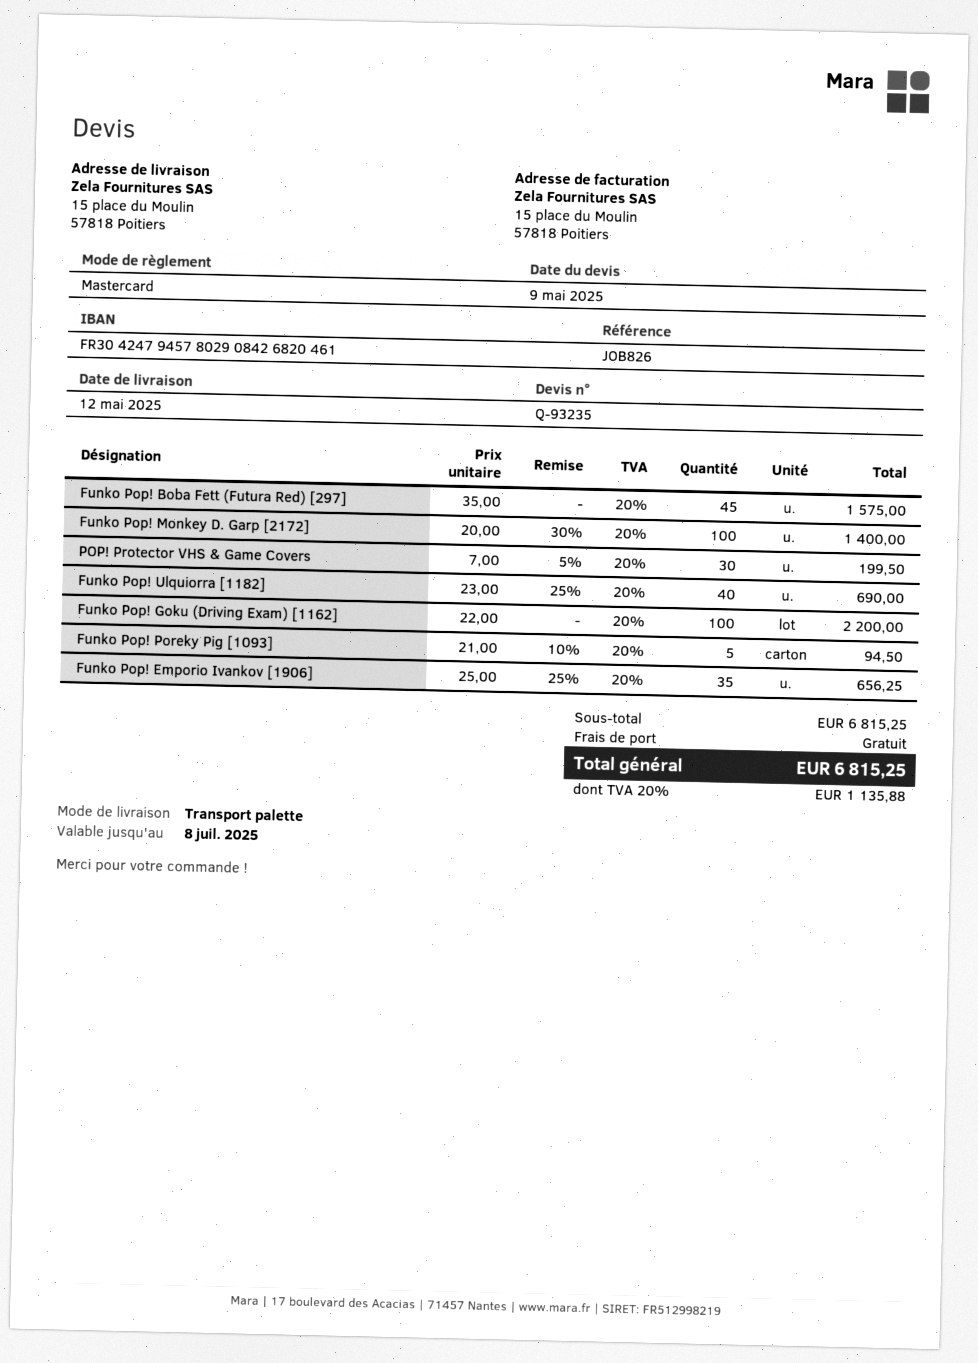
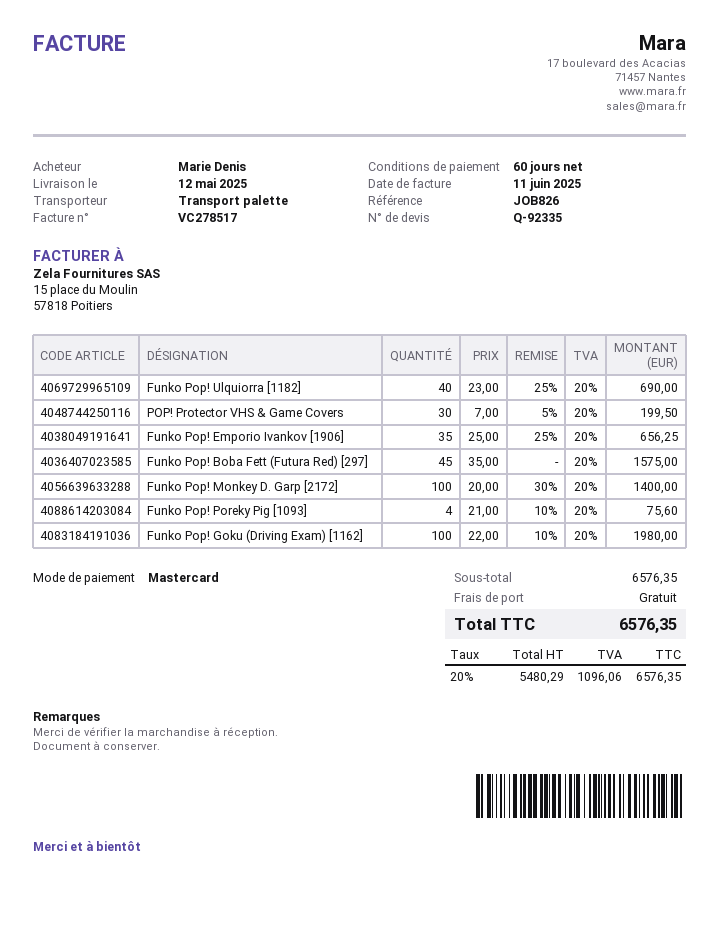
quote number: Q-93235 -> Q-92335
Funko Pop! Goku (Driving Exam) [1162]: 100 x 22.00 = 2200.00 -> 100 x 22.00 - 10% = 1980.00
Funko Pop! Poreky Pig [1093]: 5 x 21.00 - 10% = 94.50 -> 4 x 21.00 - 10% = 75.60
subtotal: 6815.25 -> 6576.35
tax: 20% = 1135.88 -> 20% = 1096.06
total: 6815.25 -> 6576.35

